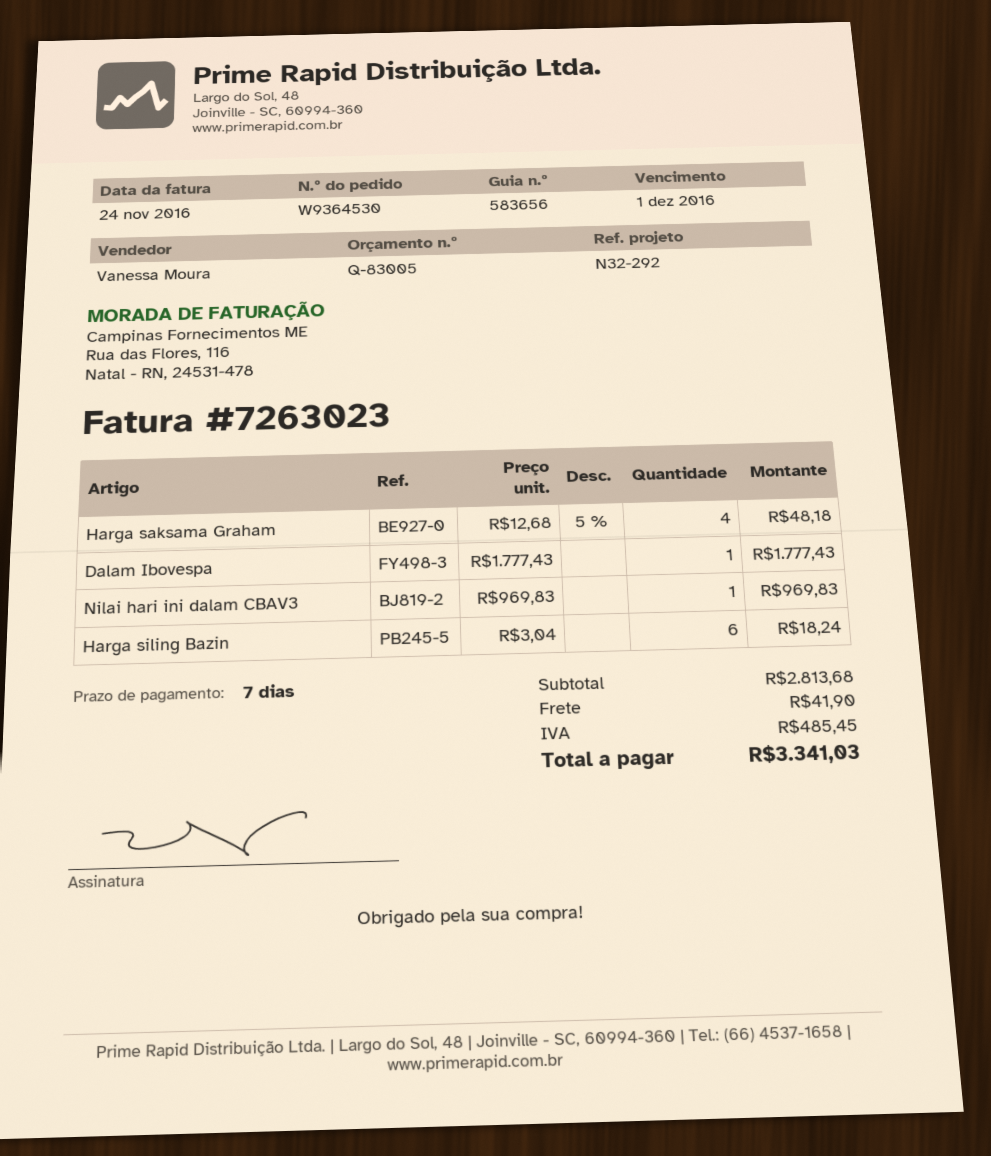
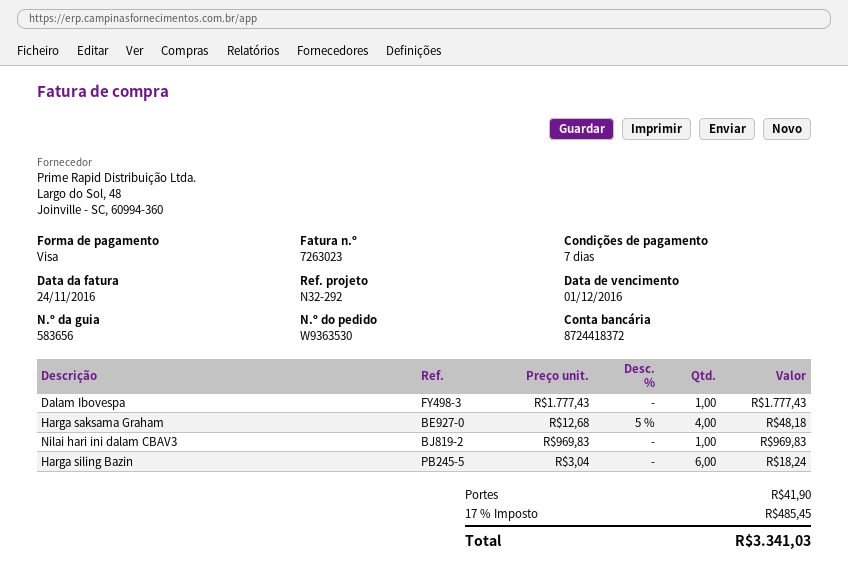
order number: W9364530 -> W9363530

